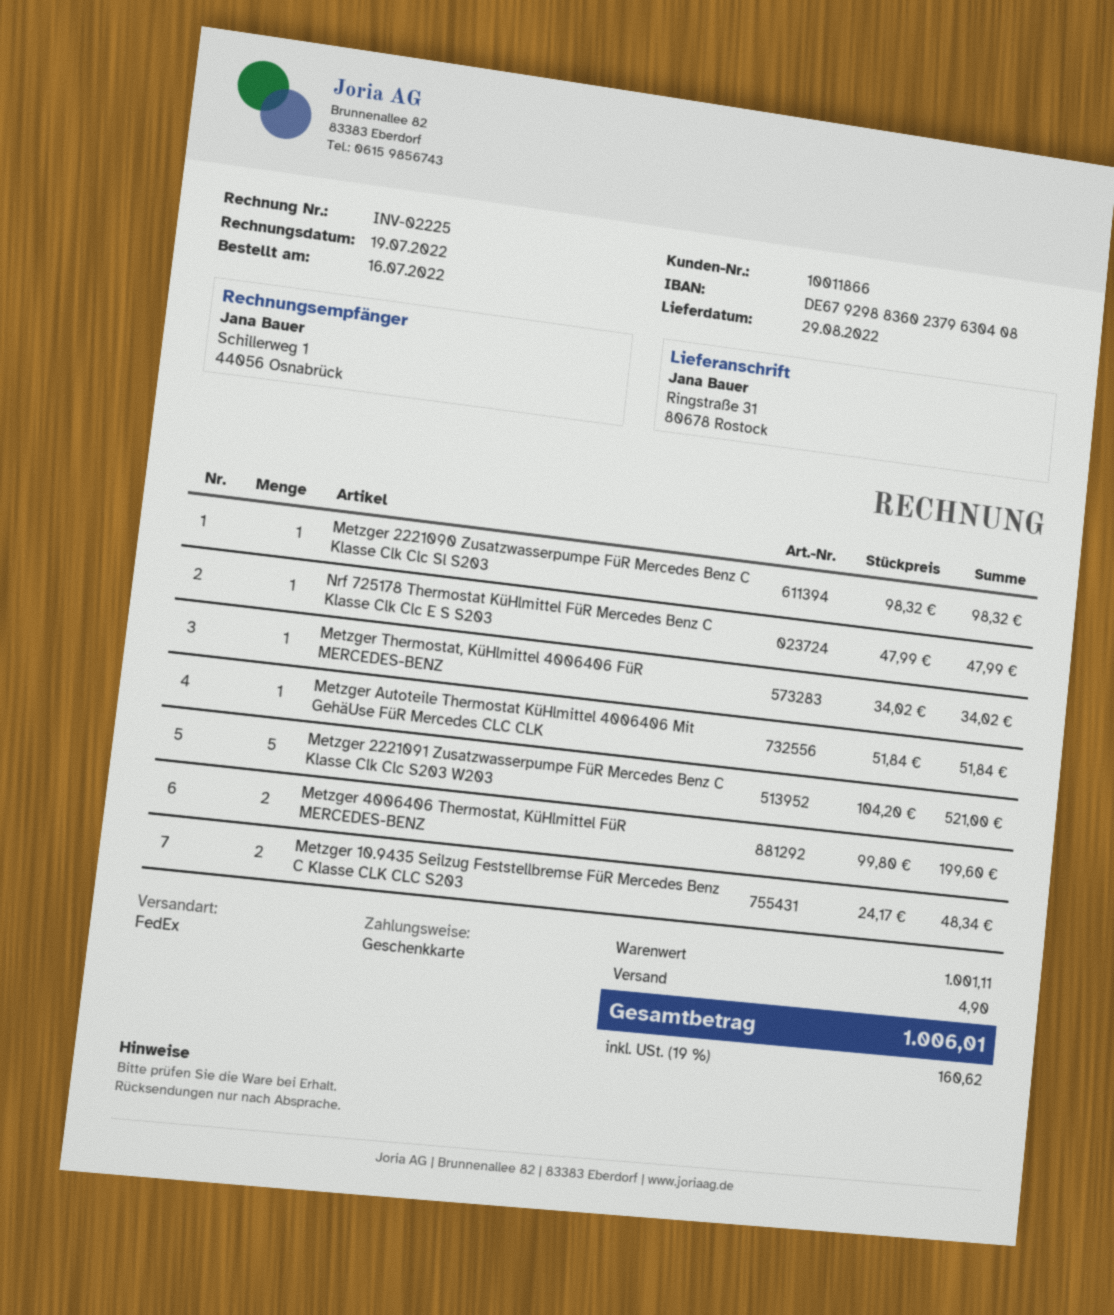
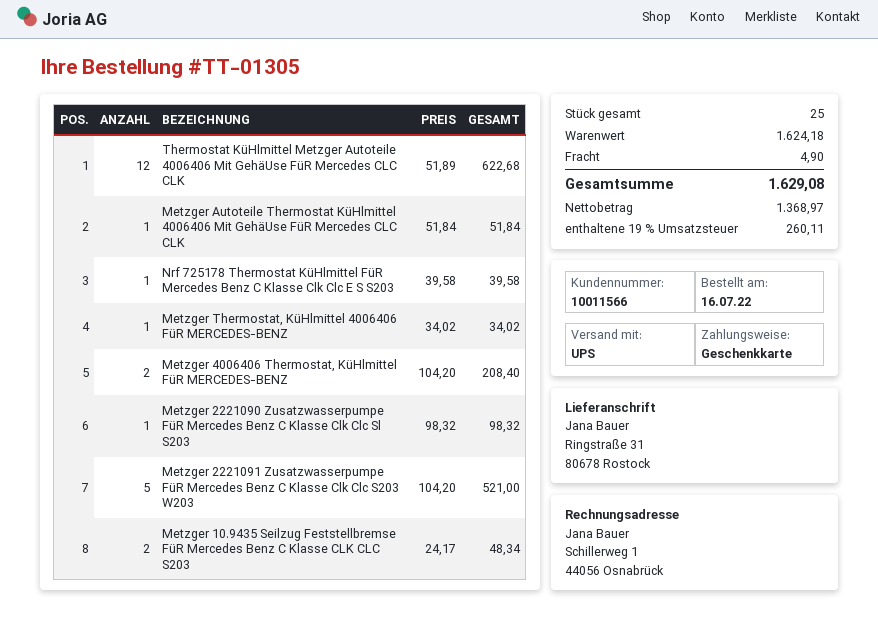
customer number: 10011866 -> 10011566
shipping method: FedEx -> UPS
Nrf 725178 Thermostat KüHlmittel FüR Mercedes Benz C Klasse Clk Clc E S S203: 1 x 47.99 = 47.99 -> 1 x 39.58 = 39.58
Metzger 4006406 Thermostat, KüHlmittel FüR MERCEDES-BENZ: 2 x 99.80 = 199.60 -> 2 x 104.20 = 208.40
Thermostat KüHlmittel Metzger Autoteile 4006406 Mit GehäUse FüR Mercedes CLC CLK: none -> 12 x 51.89 = 622.68
subtotal: 1001.11 -> 1624.18
tax: 19% = 160.62 -> 19% = 260.11
total: 1006.01 -> 1629.08

